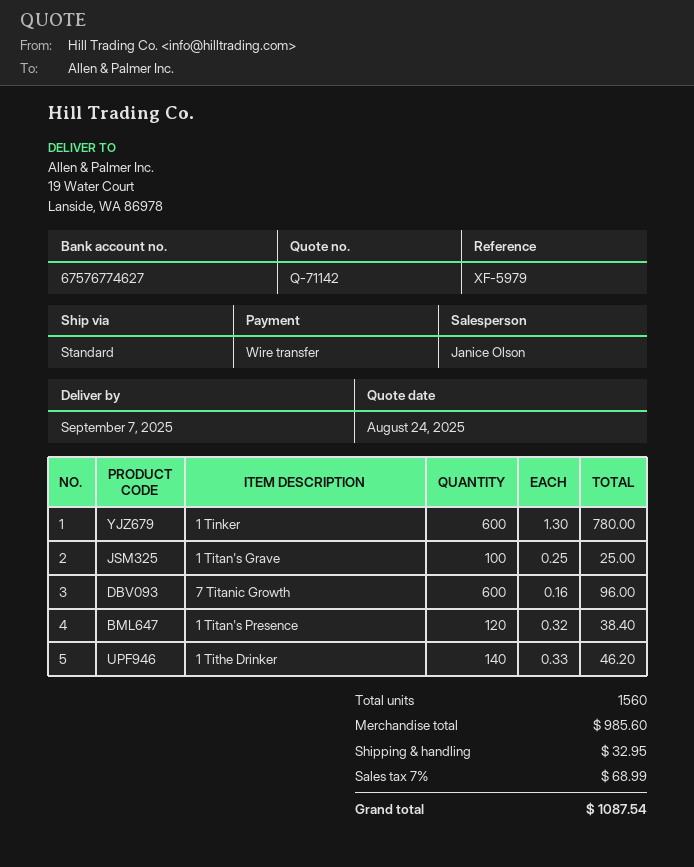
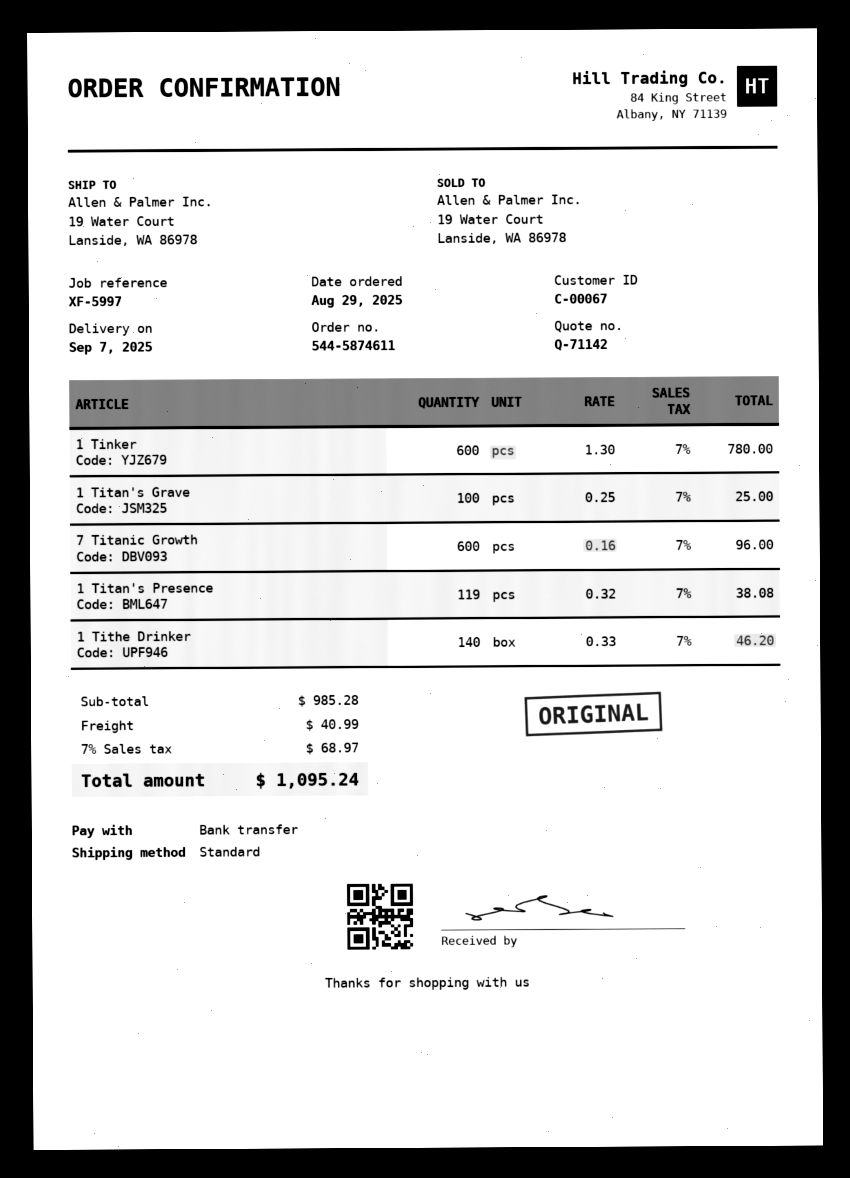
reference: XF-5979 -> XF-5997
1 Titan's Presence: 120 x 0.32 = 38.40 -> 119 x 0.32 = 38.08
subtotal: 985.60 -> 985.28
shipping: 32.95 -> 40.99
tax: 7% = 68.99 -> 7% = 68.97
total: 1087.54 -> 1095.24

